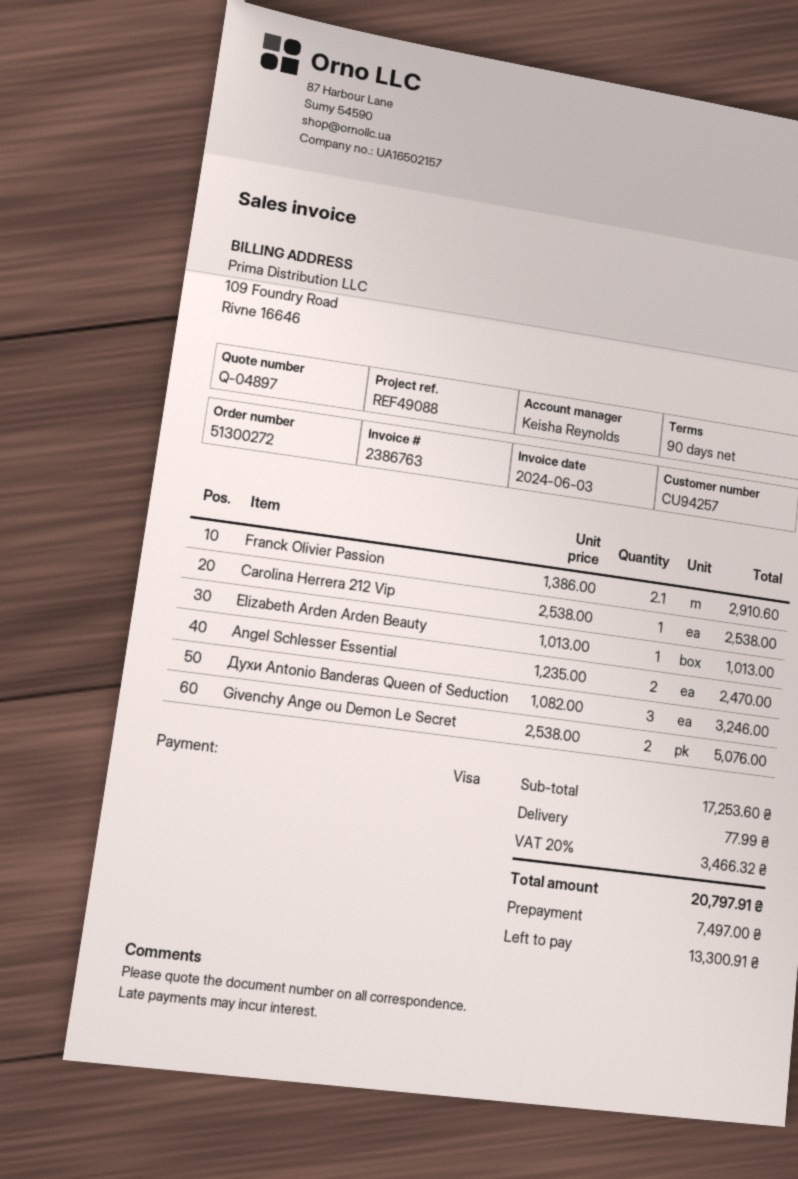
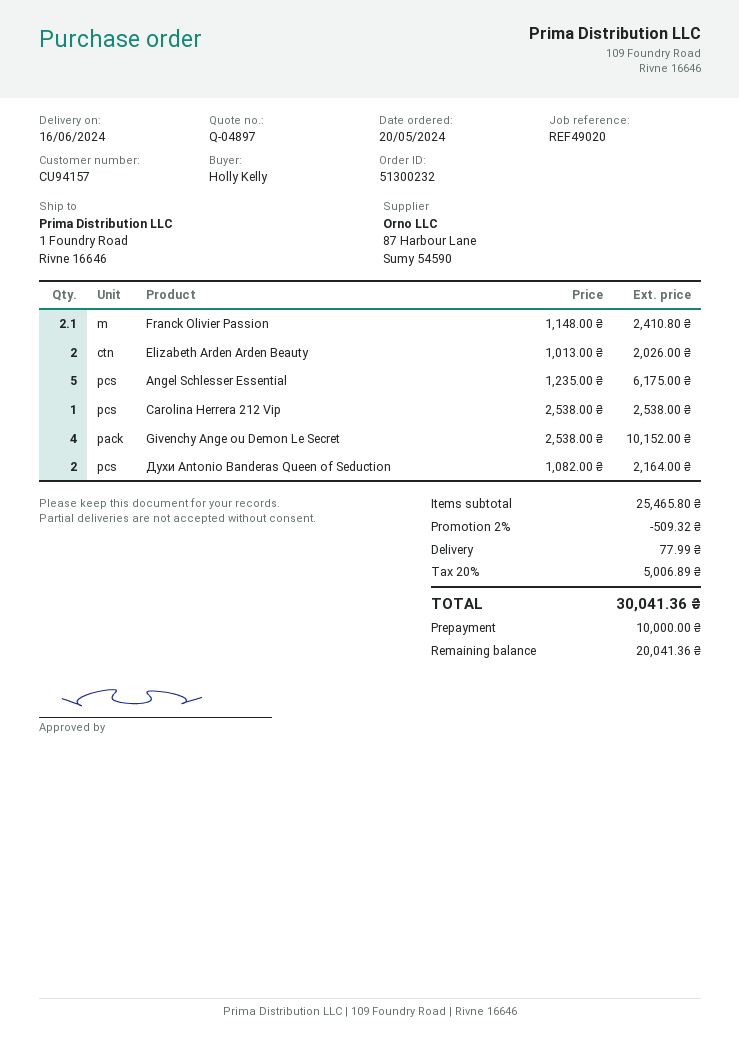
order number: 51300272 -> 51300232
customer number: CU94257 -> CU94157
reference: REF49088 -> REF49020
Franck Olivier Passion: 2.1 x 1386.00 = 2910.60 -> 2.1 x 1148.00 = 2410.80
Elizabeth Arden Arden Beauty: 1 x 1013.00 = 1013.00 -> 2 x 1013.00 = 2026.00
Angel Schlesser Essential: 2 x 1235.00 = 2470.00 -> 5 x 1235.00 = 6175.00
Духи Antonio Banderas Queen of Seduction: 3 x 1082.00 = 3246.00 -> 2 x 1082.00 = 2164.00
Givenchy Ange ou Demon Le Secret: 2 x 2538.00 = 5076.00 -> 4 x 2538.00 = 10152.00
subtotal: 17253.60 -> 25465.80
discount: none -> 2% = 509.32
tax: 20% = 3466.32 -> 20% = 5006.89
total: 20797.91 -> 30041.36
deposit: 7497.00 -> 10000.00
balance: 13300.91 -> 20041.36

